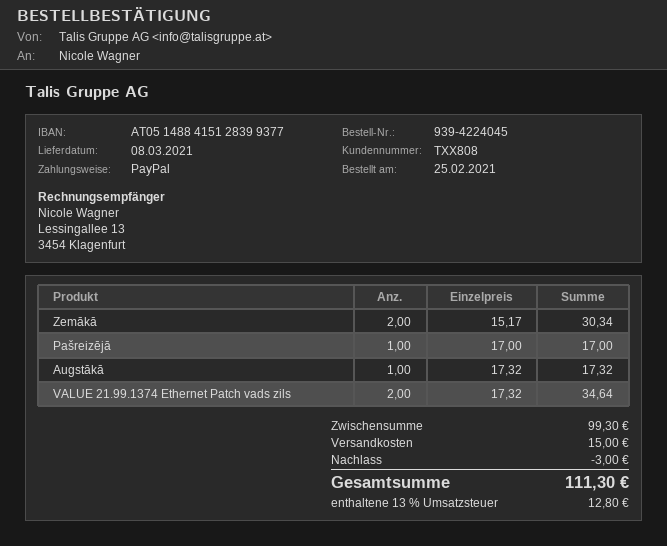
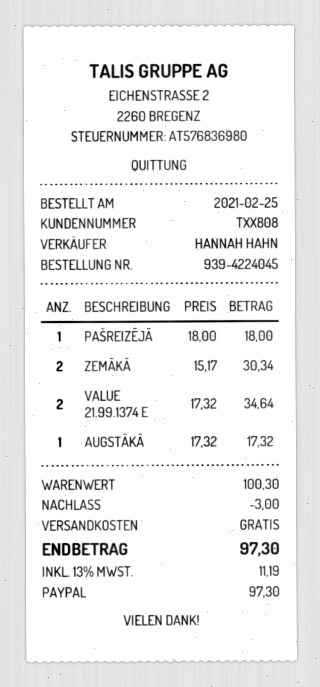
Pašreizējā: 1 x 17.00 = 17.00 -> 1 x 18.00 = 18.00
subtotal: 99.30 -> 100.30
shipping: 15.00 -> 0.00
tax: 13% = 12.80 -> 13% = 11.19
total: 111.30 -> 97.30

